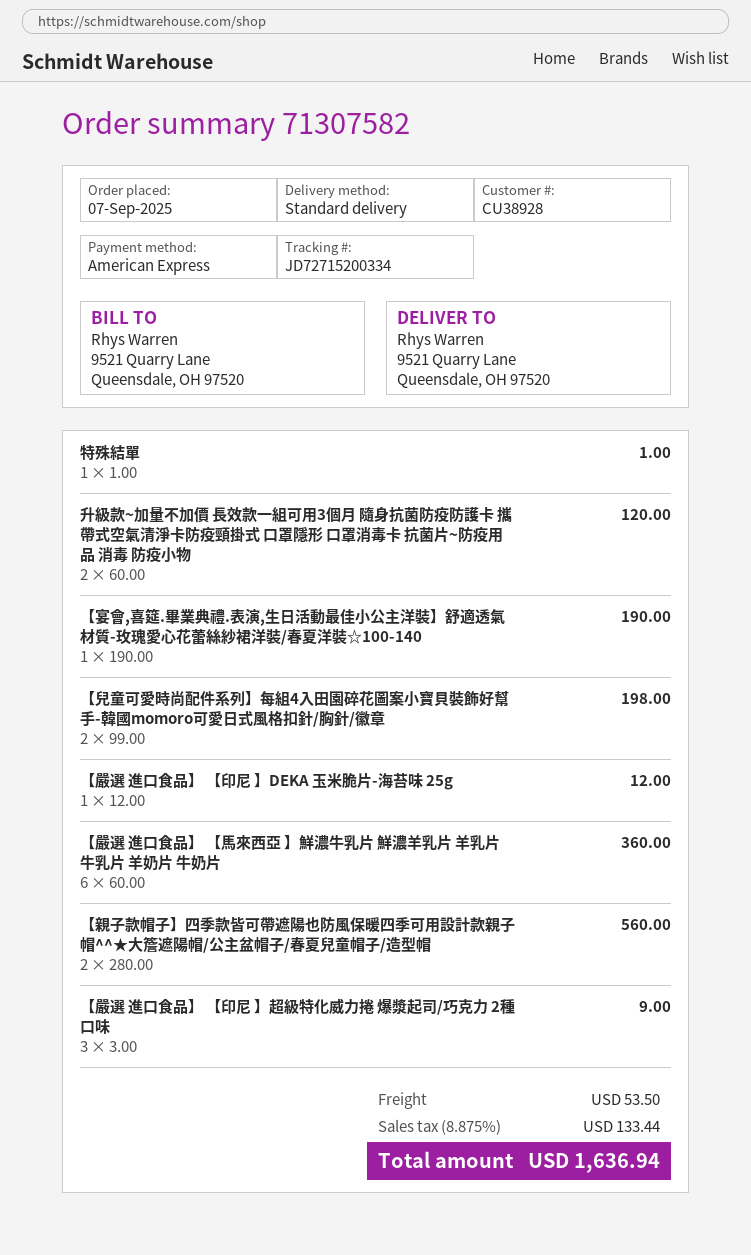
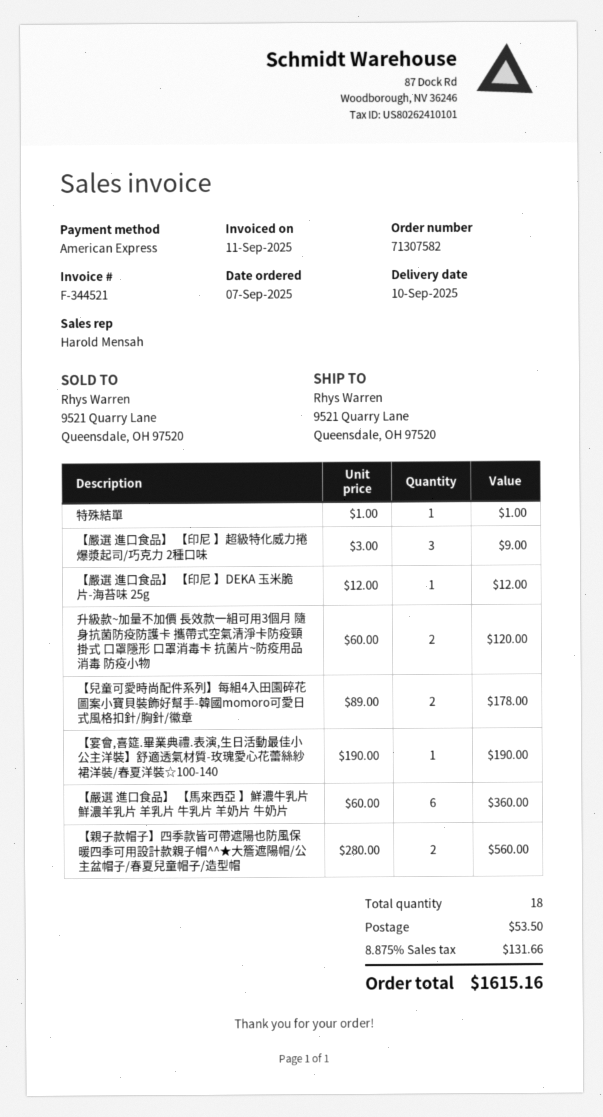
【兒童可愛時尚配件系列】每組4入田園碎花圖案小寶貝裝飾好幫手-韓國momoro可愛日式風格扣針/胸針/徽章: 2 x 99.00 = 198.00 -> 2 x 89.00 = 178.00
tax: 8.875% = 133.44 -> 8.875% = 131.66
total: 1636.94 -> 1615.16

